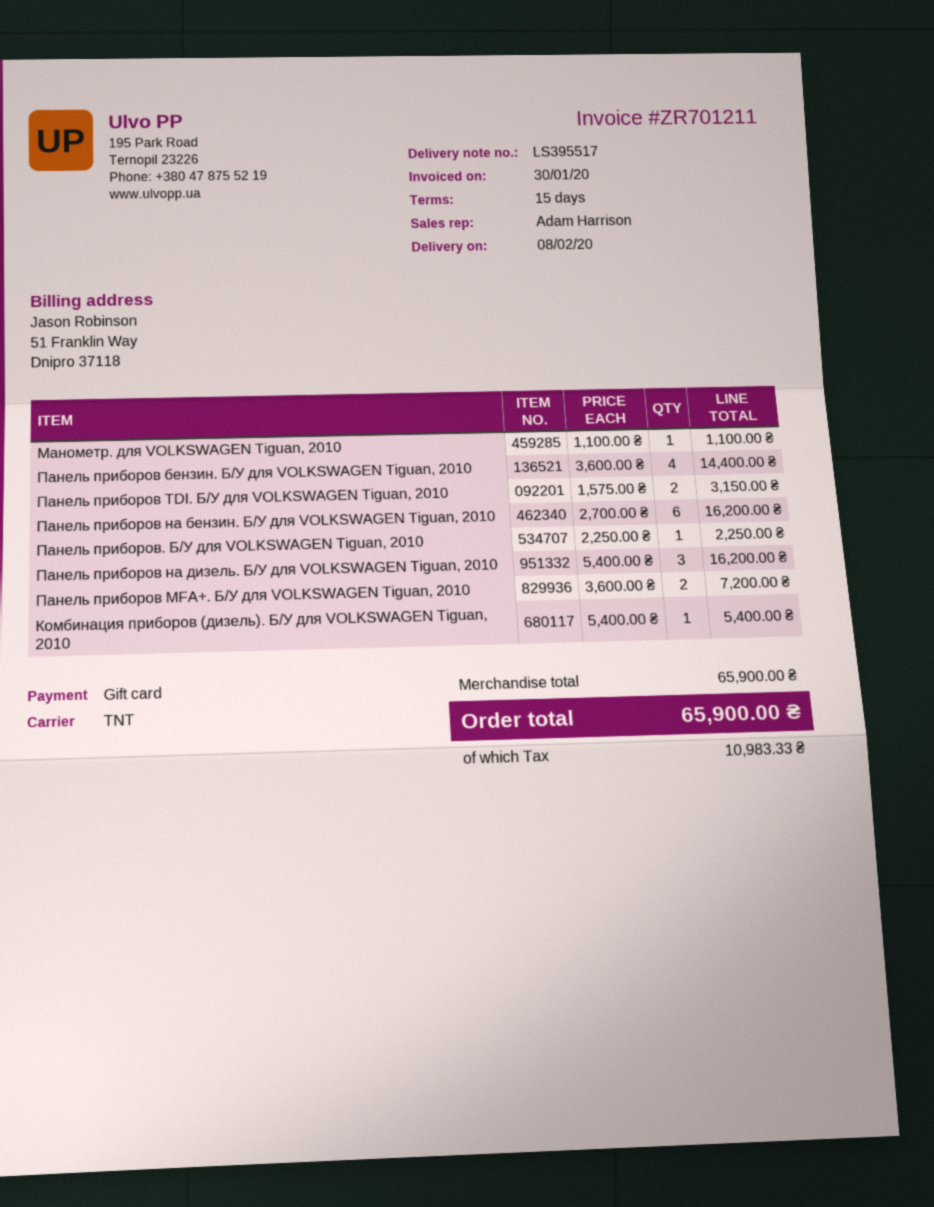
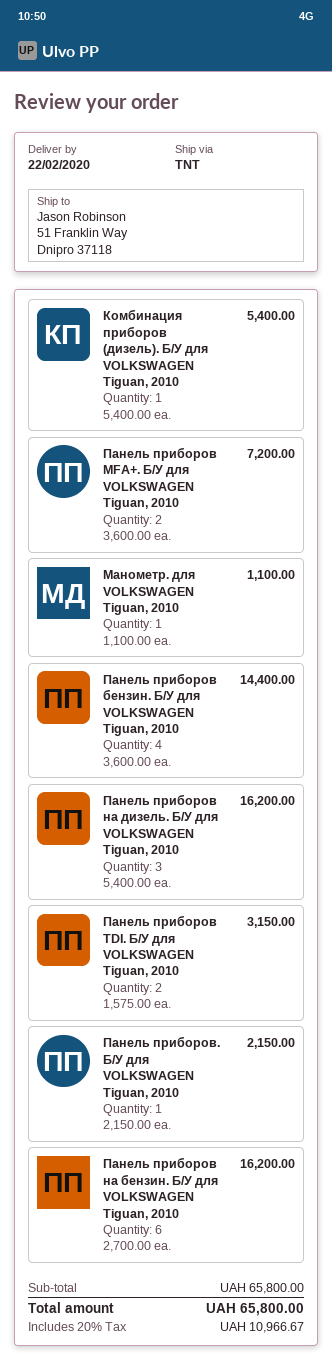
delivery date: 2020-02-08 -> 2020-02-22
Панель приборов. Б/У для VOLKSWAGEN Tiguan, 2010: 1 x 2250.00 = 2250.00 -> 1 x 2150.00 = 2150.00
subtotal: 65900.00 -> 65800.00
tax: 10983.33 -> 10966.67
total: 65900.00 -> 65800.00

